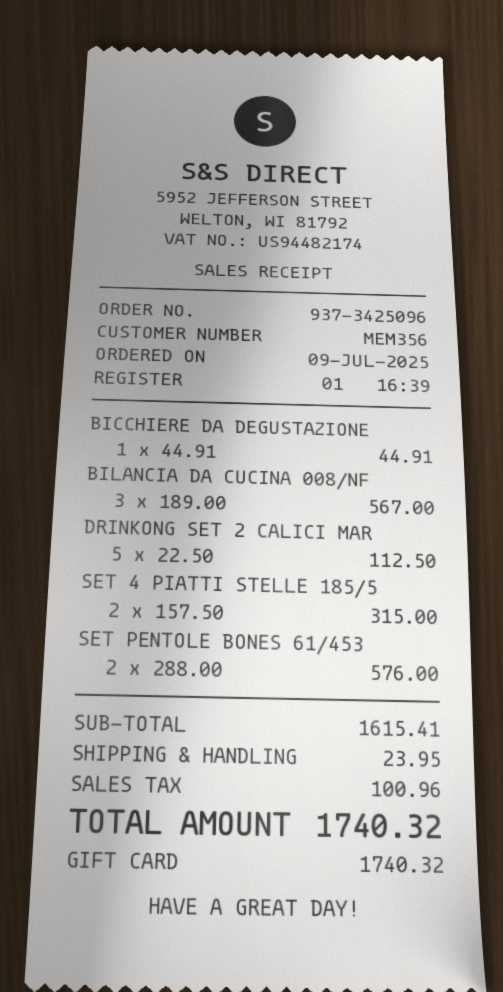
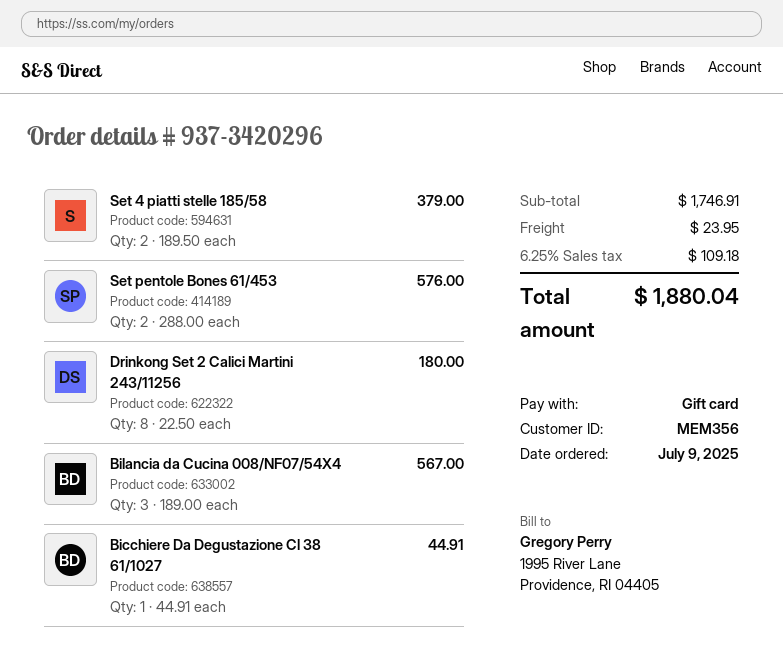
order number: 937-3425096 -> 937-3420296
DRINKONG SET 2 CALICI MAR: 5 x 22.50 = 112.50 -> 8 x 22.50 = 180.00
SET 4 PIATTI STELLE 185/5: 2 x 157.50 = 315.00 -> 2 x 189.50 = 379.00
subtotal: 1615.41 -> 1746.91
tax: 100.96 -> 109.18
total: 1740.32 -> 1880.04

